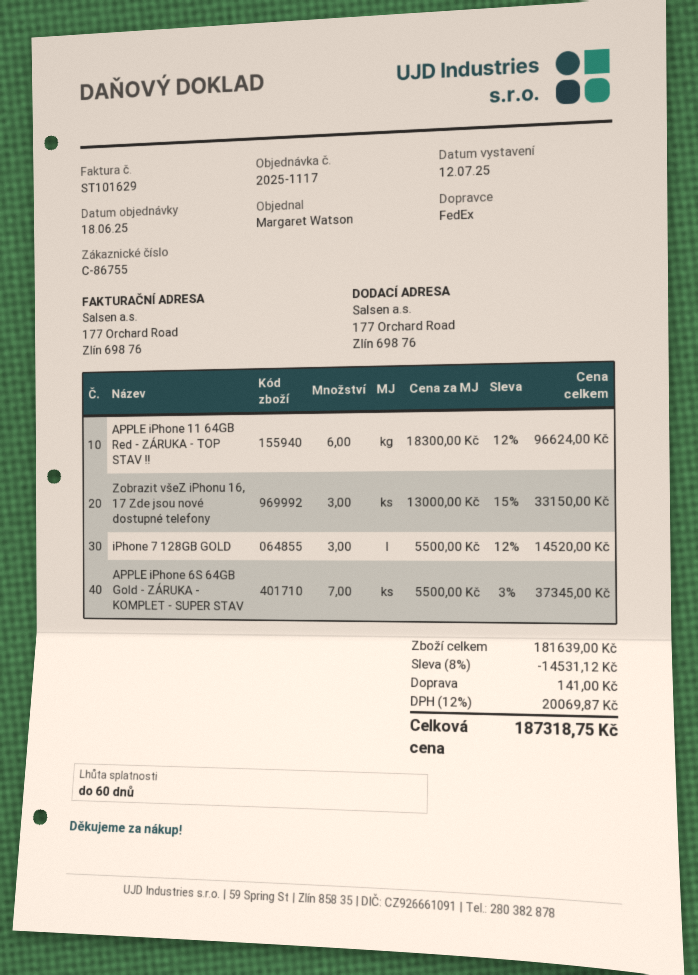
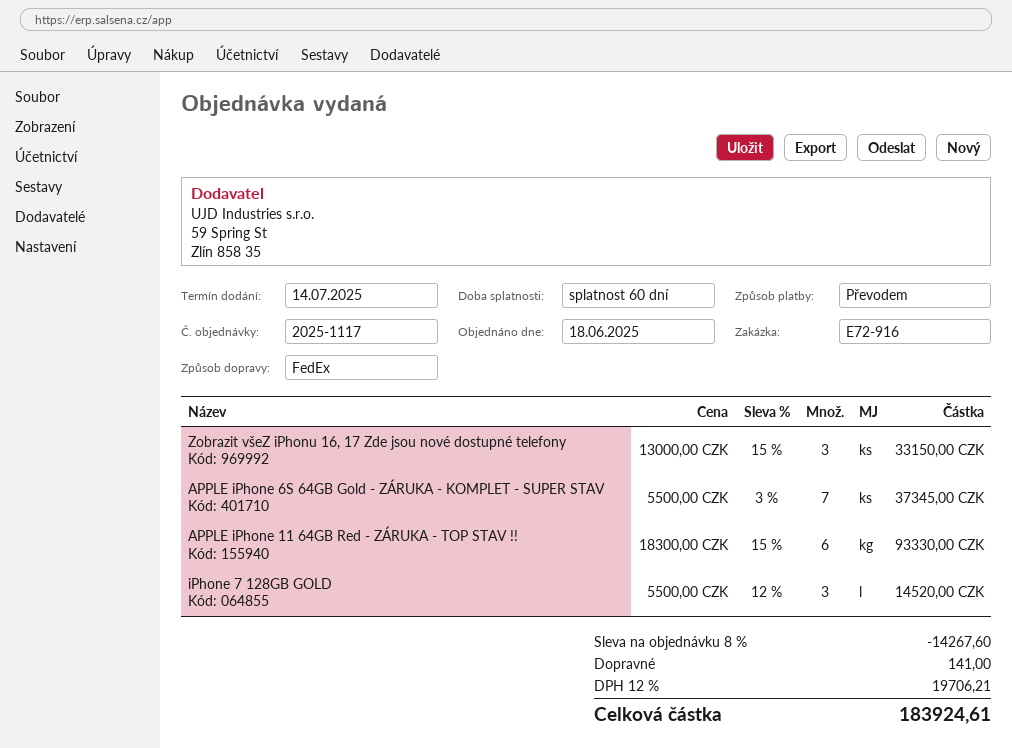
APPLE iPhone 11 64GB Red - ZÁRUKA - TOP STAV !!: 6 x 18300.00 - 12% = 96624.00 -> 6 x 18300.00 - 15% = 93330.00
discount: 8% = 14531.12 -> 8% = 14267.60
tax: 12% = 20069.87 -> 12% = 19706.21
total: 187318.75 -> 183924.61

